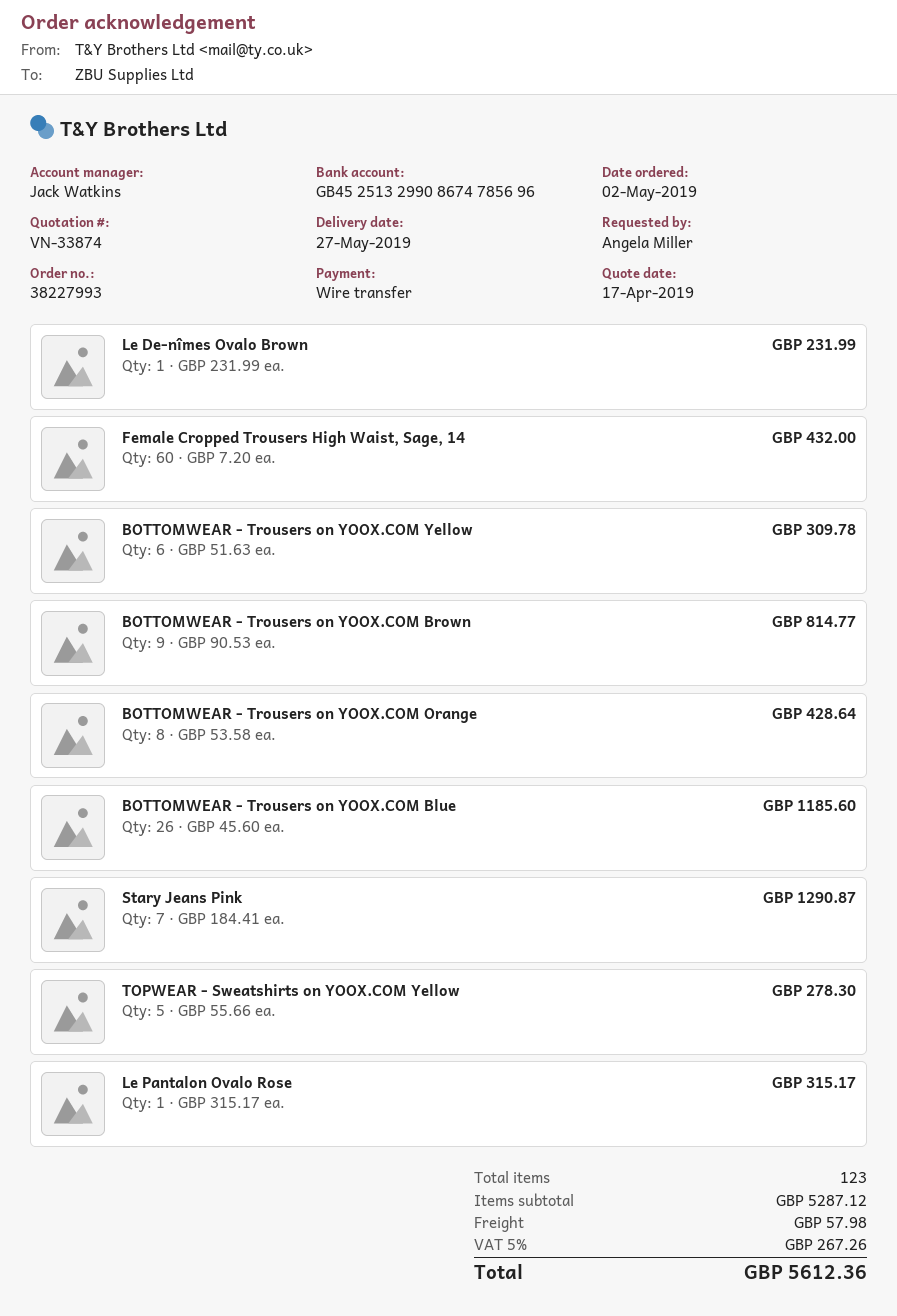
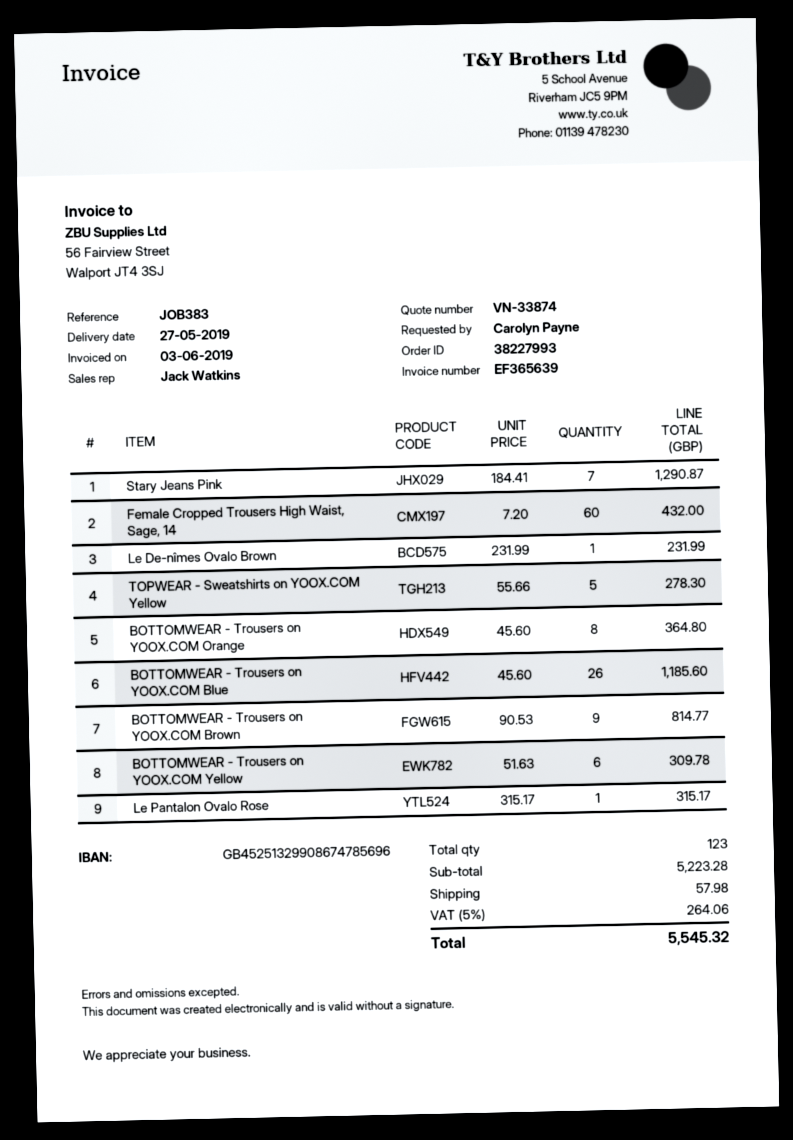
ordered by: Angela Miller -> Carolyn Payne
BOTTOMWEAR - Trousers on YOOX.COM Orange: 8 x 53.58 = 428.64 -> 8 x 45.60 = 364.80
subtotal: 5287.12 -> 5223.28
tax: 5% = 267.26 -> 5% = 264.06
total: 5612.36 -> 5545.32

